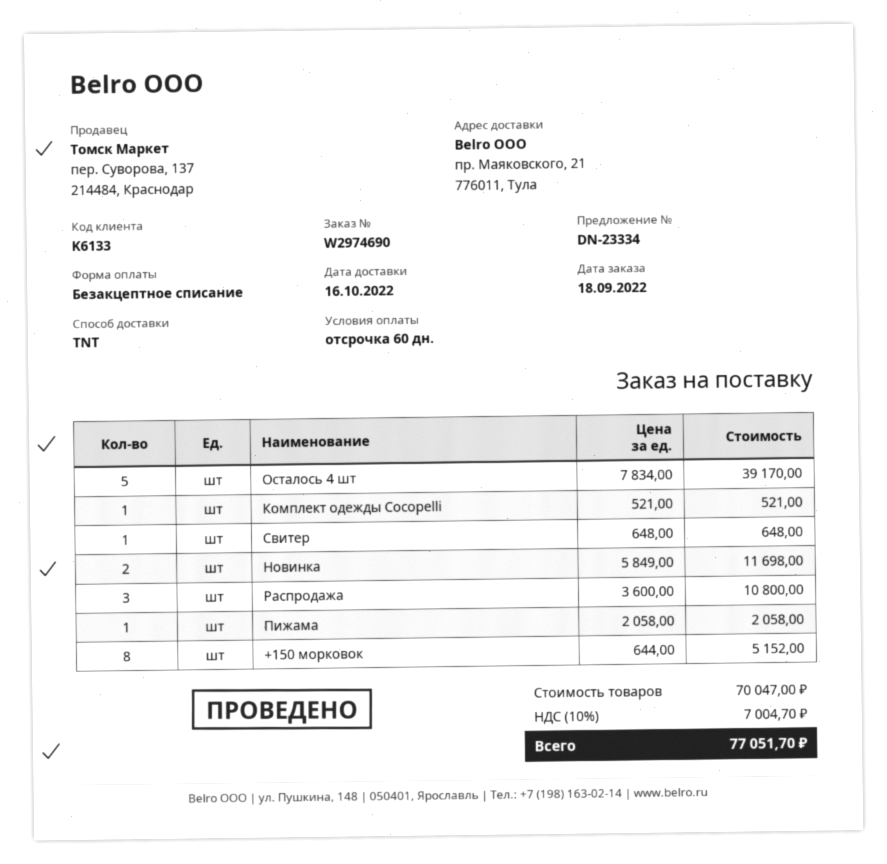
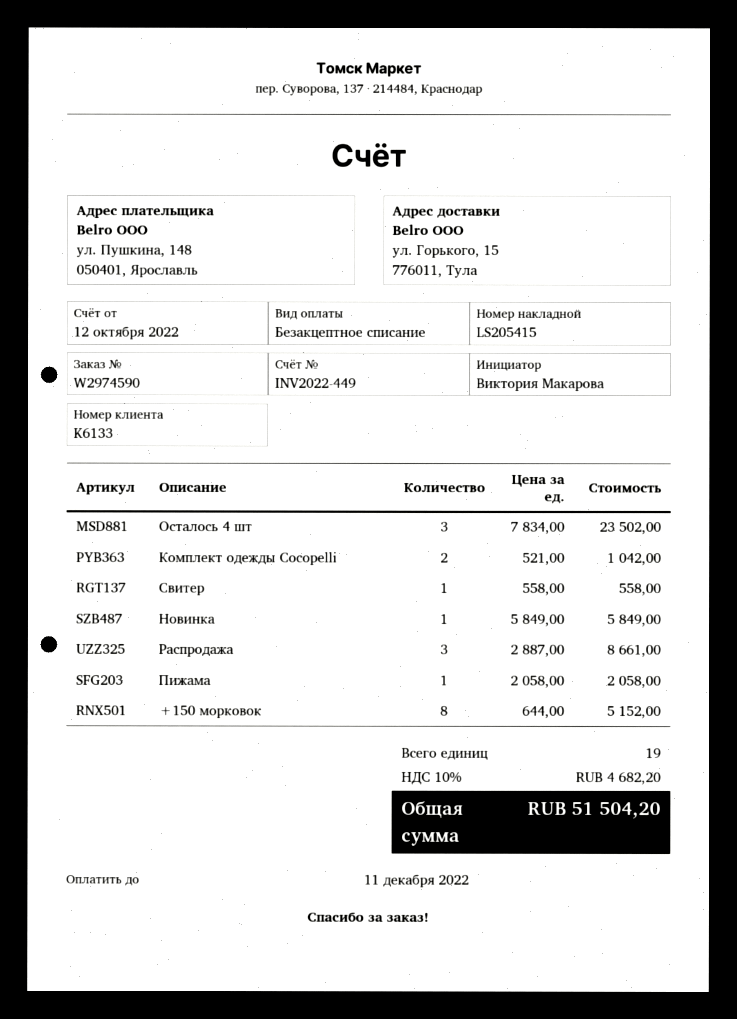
order number: W2974690 -> W2974590
ship to: пр. Маяковского, 21, 776011, Тула -> ул. Горького, 15, 776011, Тула
Осталось 4 шт: 5 x 7834.00 = 39170.00 -> 3 x 7834.00 = 23502.00
Комплект одежды Cocopelli: 1 x 521.00 = 521.00 -> 2 x 521.00 = 1042.00
Свитер: 1 x 648.00 = 648.00 -> 1 x 558.00 = 558.00
Новинка: 2 x 5849.00 = 11698.00 -> 1 x 5849.00 = 5849.00
Распродажа: 3 x 3600.00 = 10800.00 -> 3 x 2887.00 = 8661.00
tax: 10% = 7004.70 -> 10% = 4682.20
total: 77051.70 -> 51504.20

